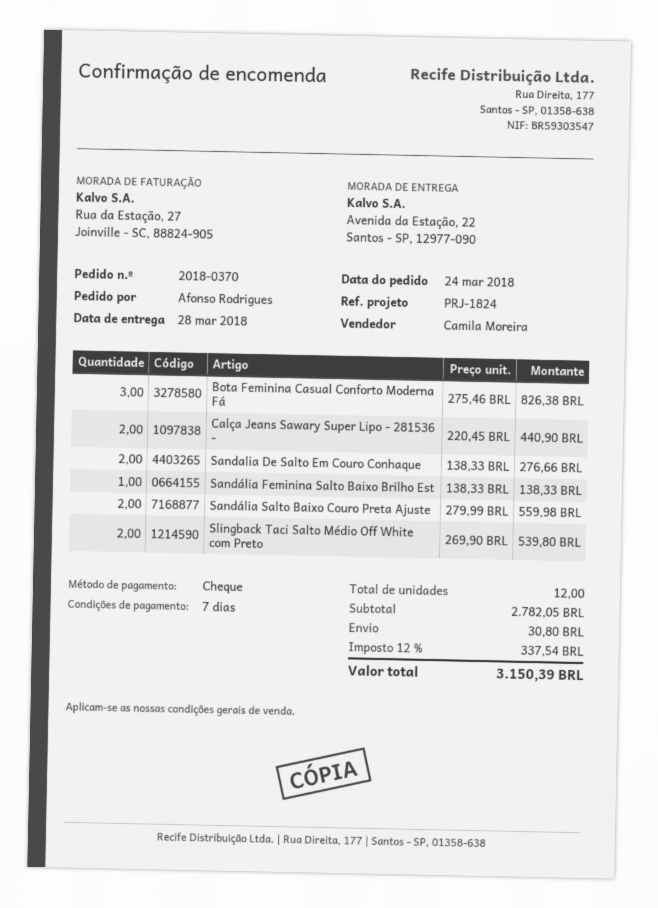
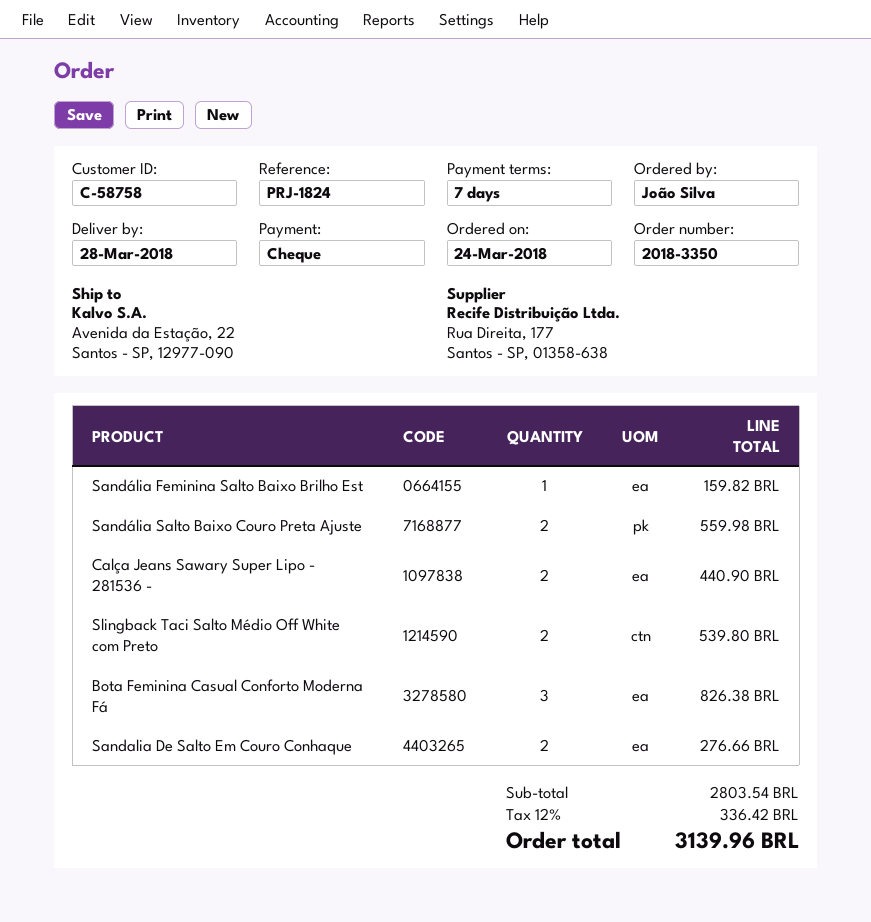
order number: 2018-0370 -> 2018-3350
ordered by: Afonso Rodrigues -> João Silva
Sandália Feminina Salto Baixo Brilho Est: 1 for 138.33 -> 1 for 159.82
subtotal: 2782.05 -> 2803.54
shipping: 30.80 -> none
tax: 12% = 337.54 -> 12% = 336.42
total: 3150.39 -> 3139.96

